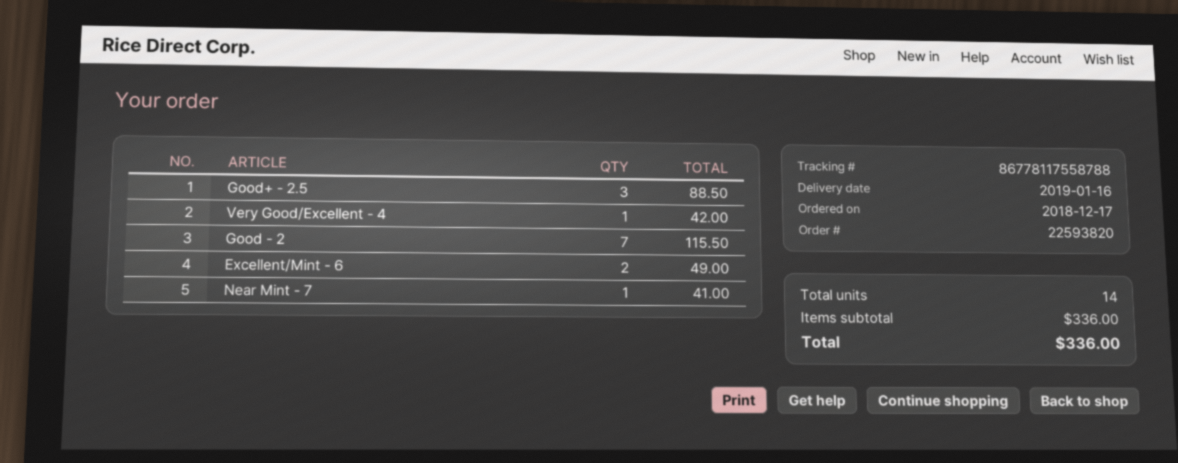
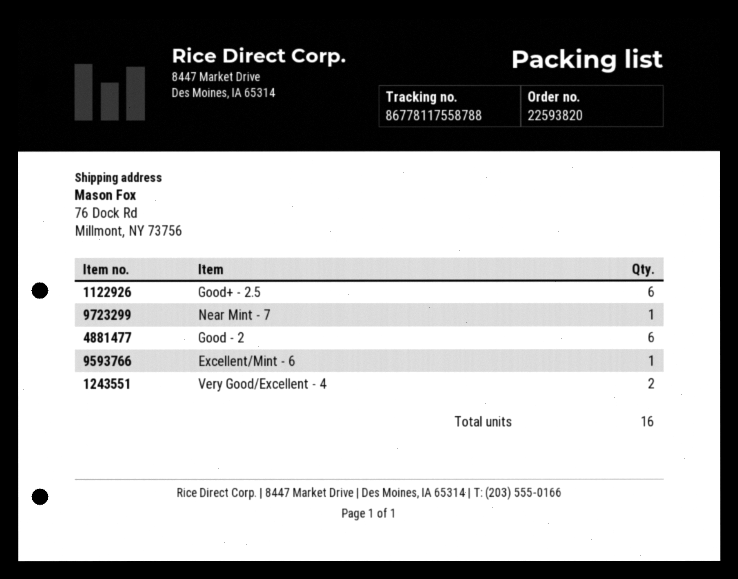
Good+ - 2.5: 3 -> 6
Very Good/Excellent - 4: 1 -> 2
Good - 2: 7 -> 6
Excellent/Mint - 6: 2 -> 1
total quantity: 14 -> 16

